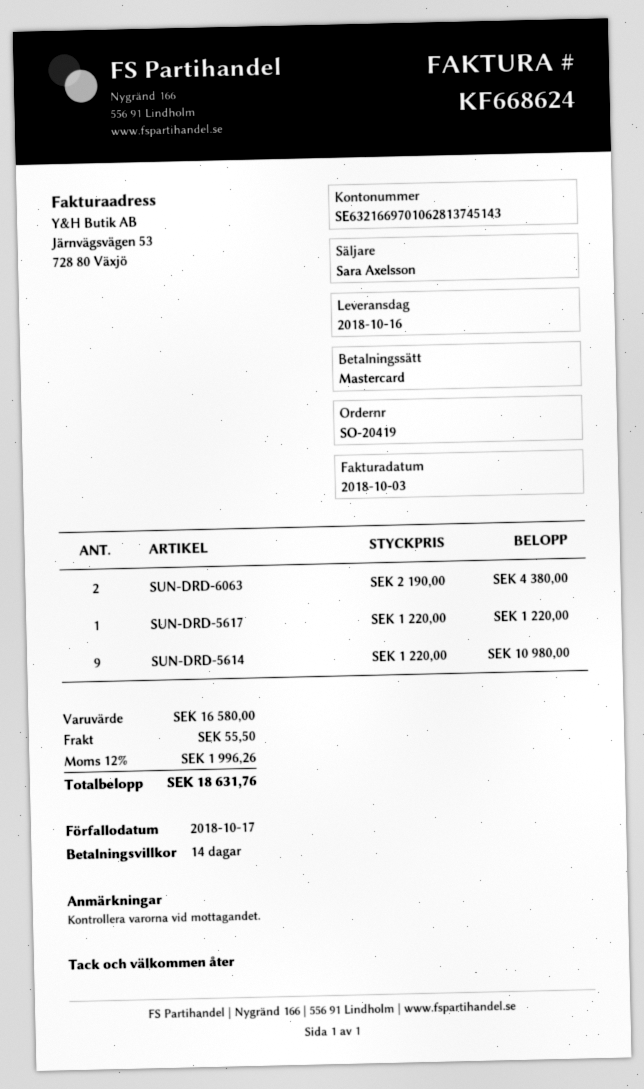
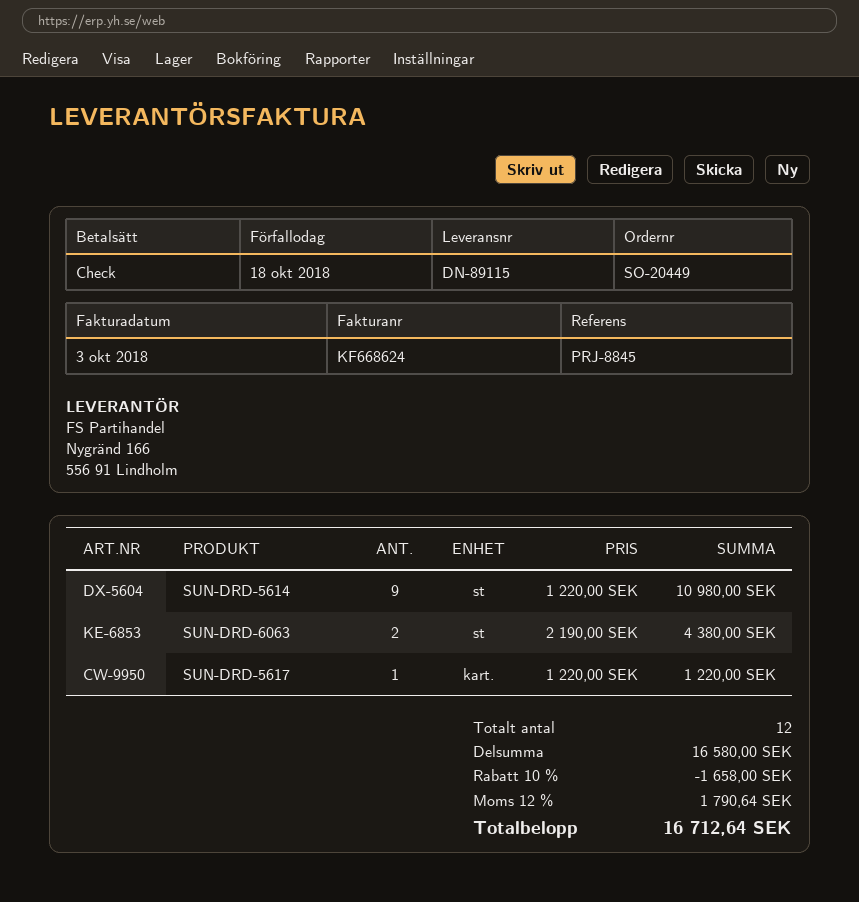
order number: SO-20419 -> SO-20449
due date: 2018-10-17 -> 2018-10-18
payment method: Mastercard -> cheque
discount: none -> 10% = 1658.00
shipping: 55.50 -> none
tax: 12% = 1996.26 -> 12% = 1790.64
total: 18631.76 -> 16712.64

